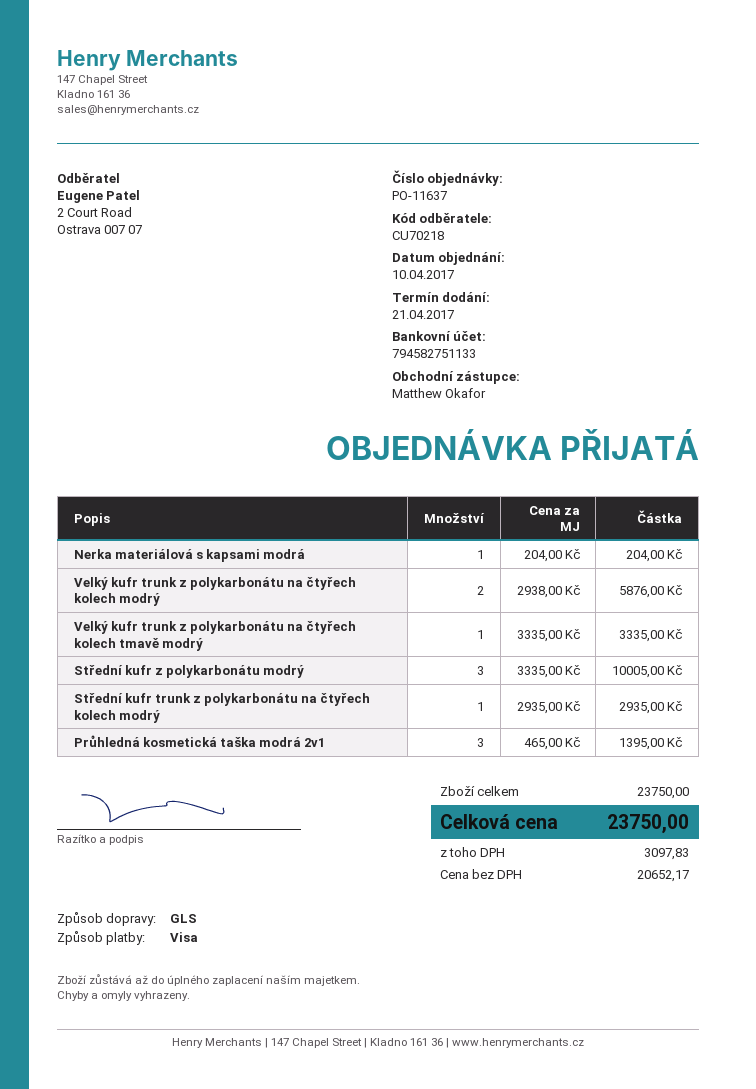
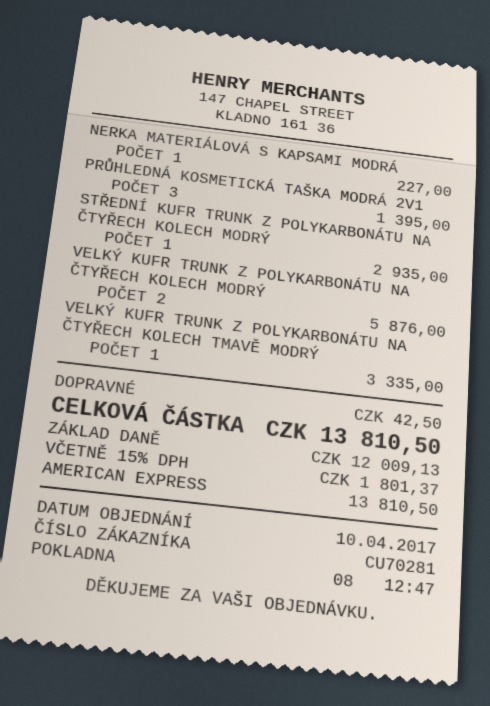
customer number: CU70218 -> CU70281
payment method: Visa -> American Express
Nerka materiálová s kapsami modrá: 1 for 204.00 -> 1 for 227.00
Střední kufr z polykarbonátu modrý: 3 for 10005.00 -> none
shipping: none -> 42.50
net: 20652.17 -> 12009.13
tax: 3097.83 -> 1801.37
total: 23750.00 -> 13810.50

